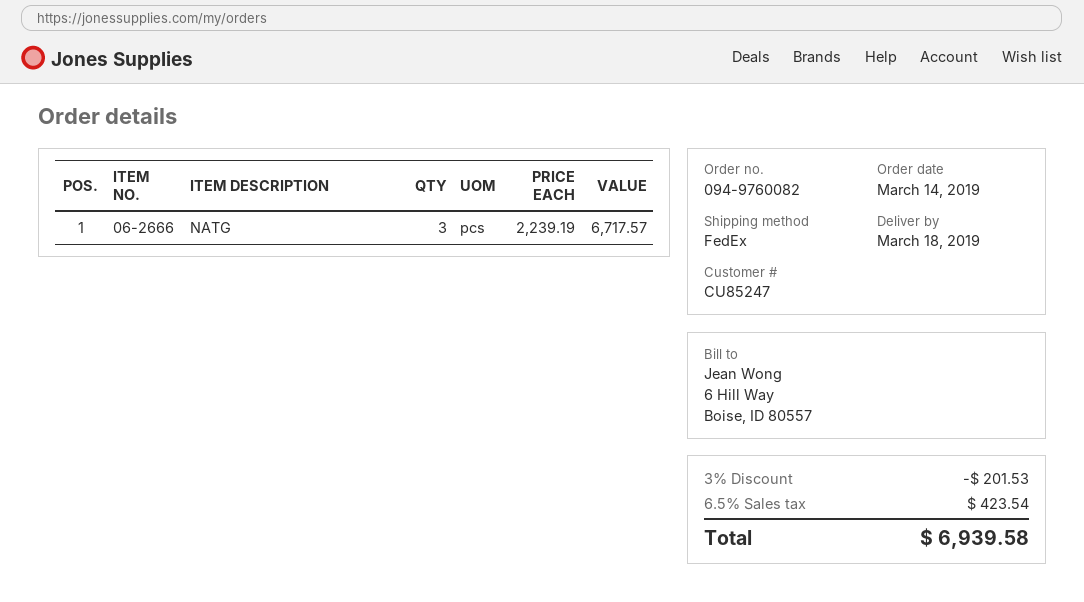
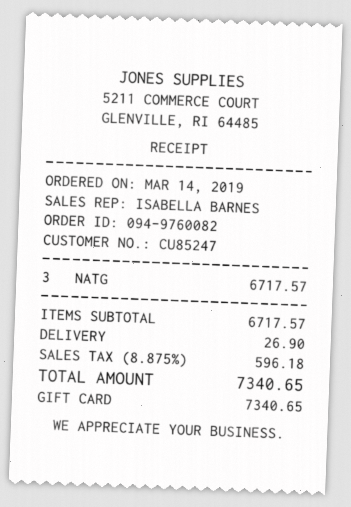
discount: 3% = 201.53 -> none
shipping: none -> 26.90
tax: 6.5% = 423.54 -> 8.875% = 596.18
total: 6939.58 -> 7340.65

